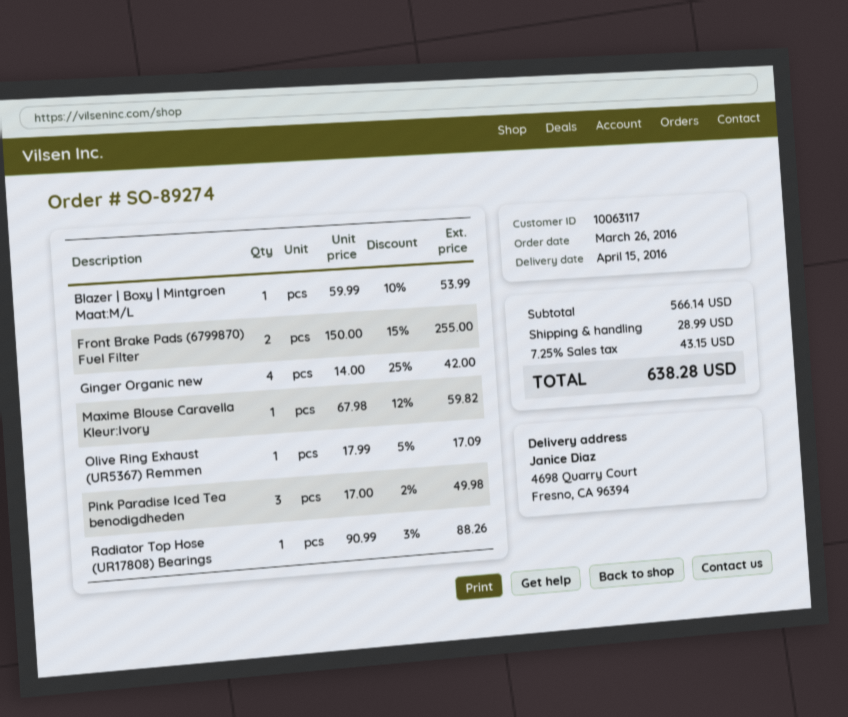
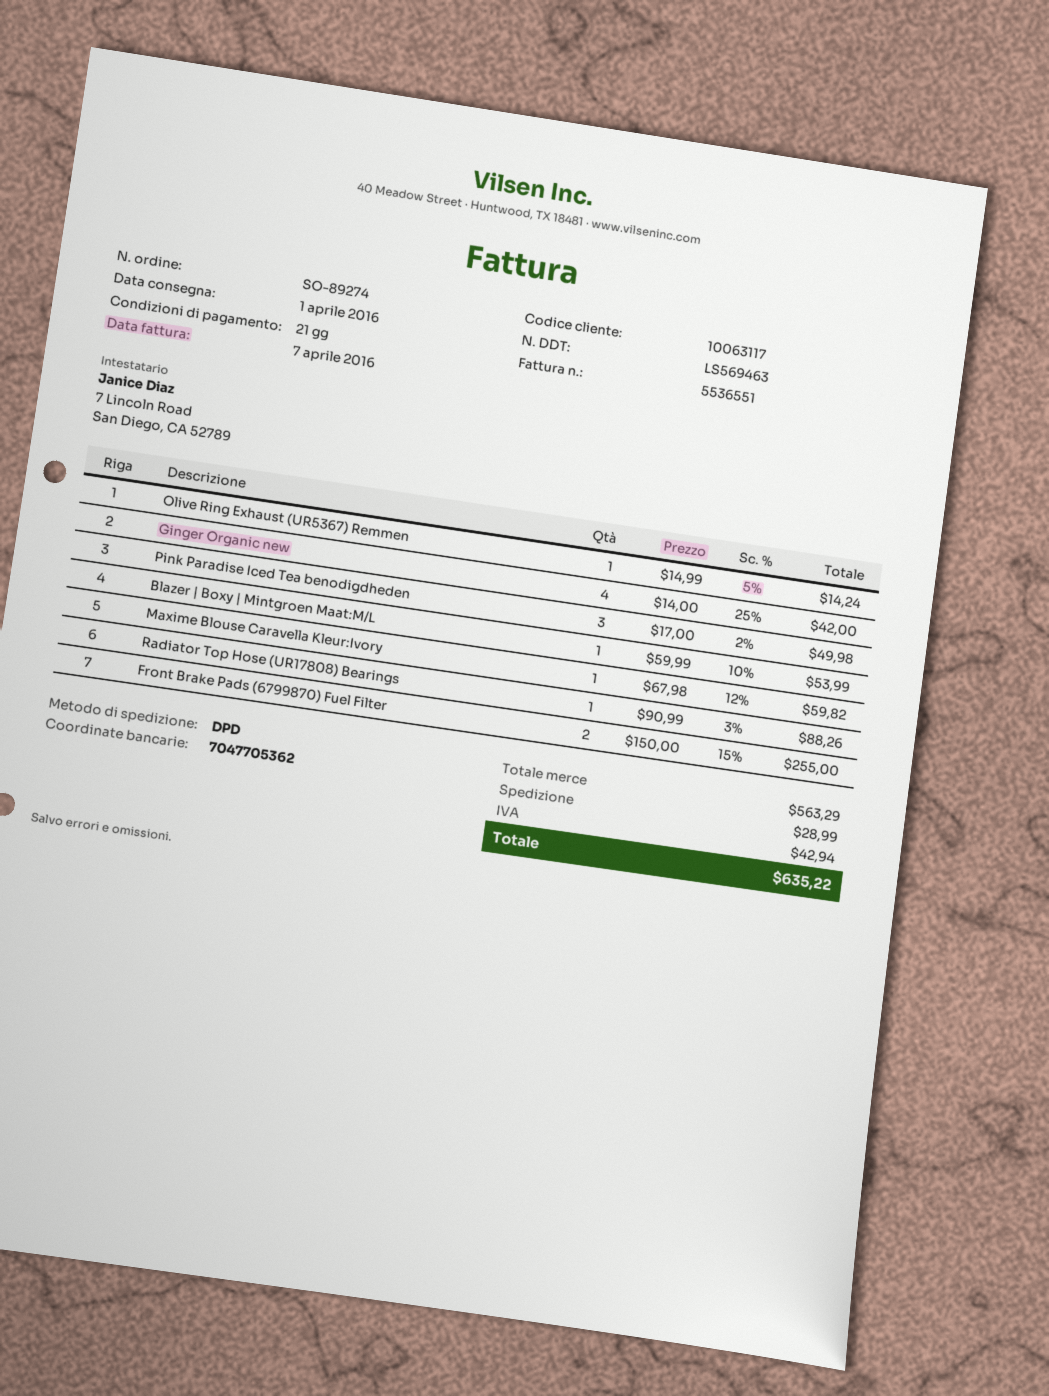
delivery date: 2016-04-15 -> 2016-04-01
Olive Ring Exhaust (UR5367) Remmen: 1 x 17.99 - 5% = 17.09 -> 1 x 14.99 - 5% = 14.24
subtotal: 566.14 -> 563.29
tax: 43.15 -> 42.94
total: 638.28 -> 635.22

